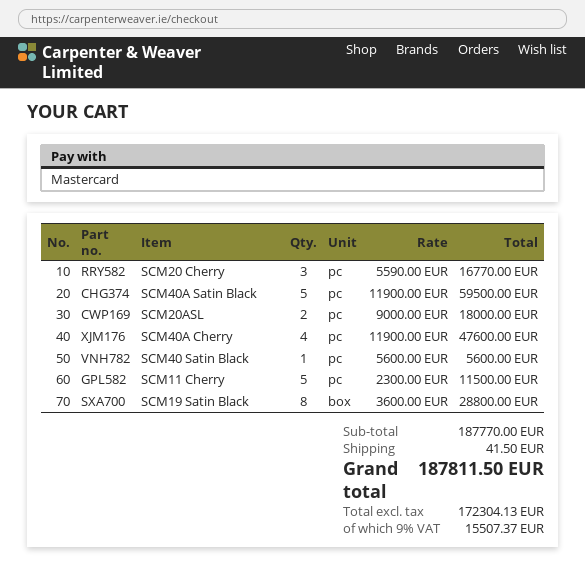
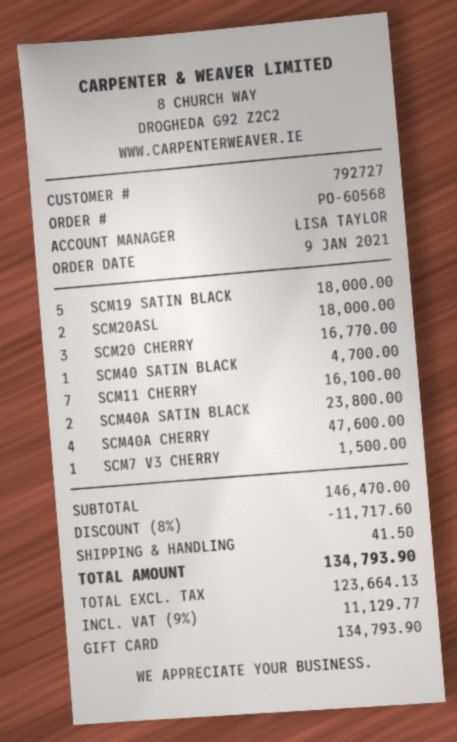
payment method: Mastercard -> gift card
SCM40A Satin Black: 5 for 59500.00 -> 2 for 23800.00
SCM40 Satin Black: 1 for 5600.00 -> 1 for 4700.00
SCM11 Cherry: 5 for 11500.00 -> 7 for 16100.00
SCM19 Satin Black: 8 for 28800.00 -> 5 for 18000.00
SCM7 V3 CHERRY: none -> 1 for 1500.00
subtotal: 187770.00 -> 146470.00
discount: none -> 8% = 11717.60
net: 172304.13 -> 123664.13
tax: 9% = 15507.37 -> 9% = 11129.77
total: 187811.50 -> 134793.90

